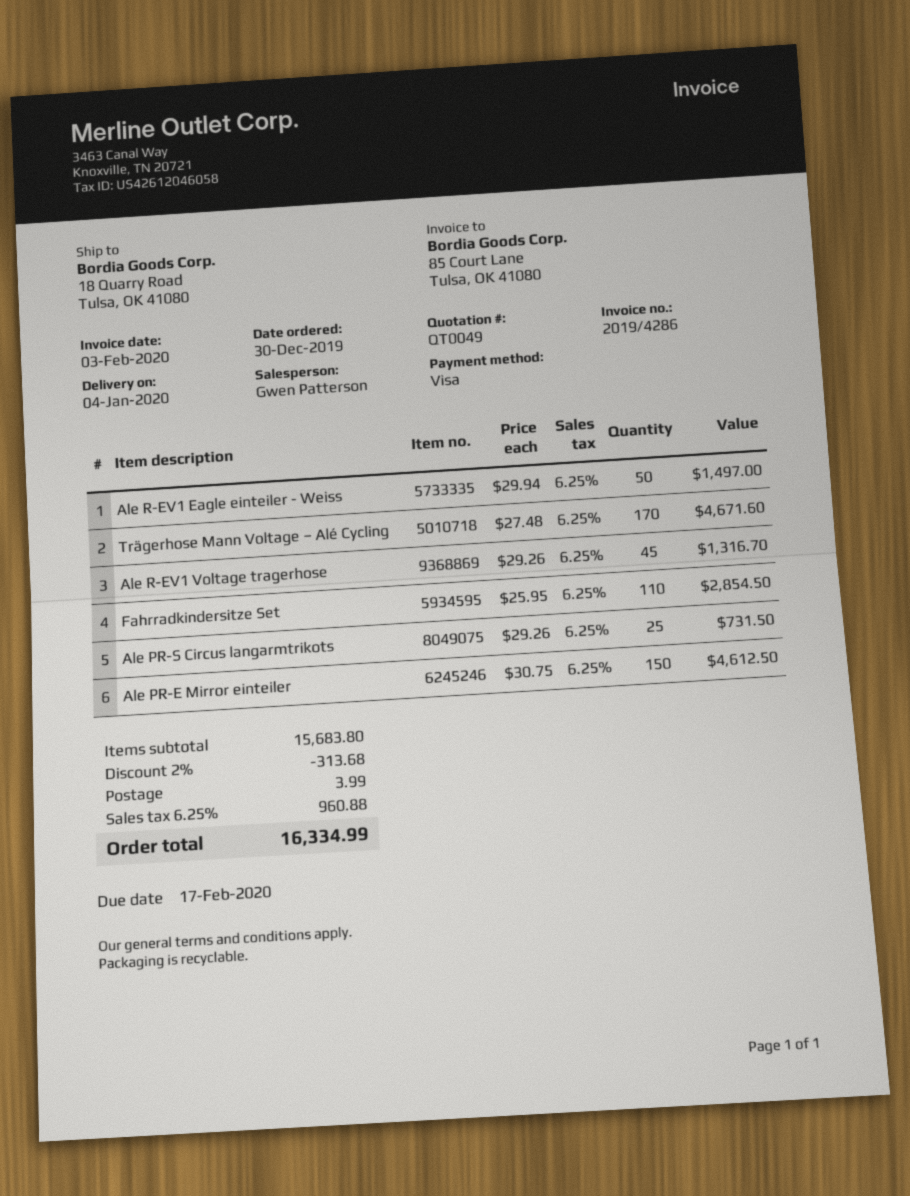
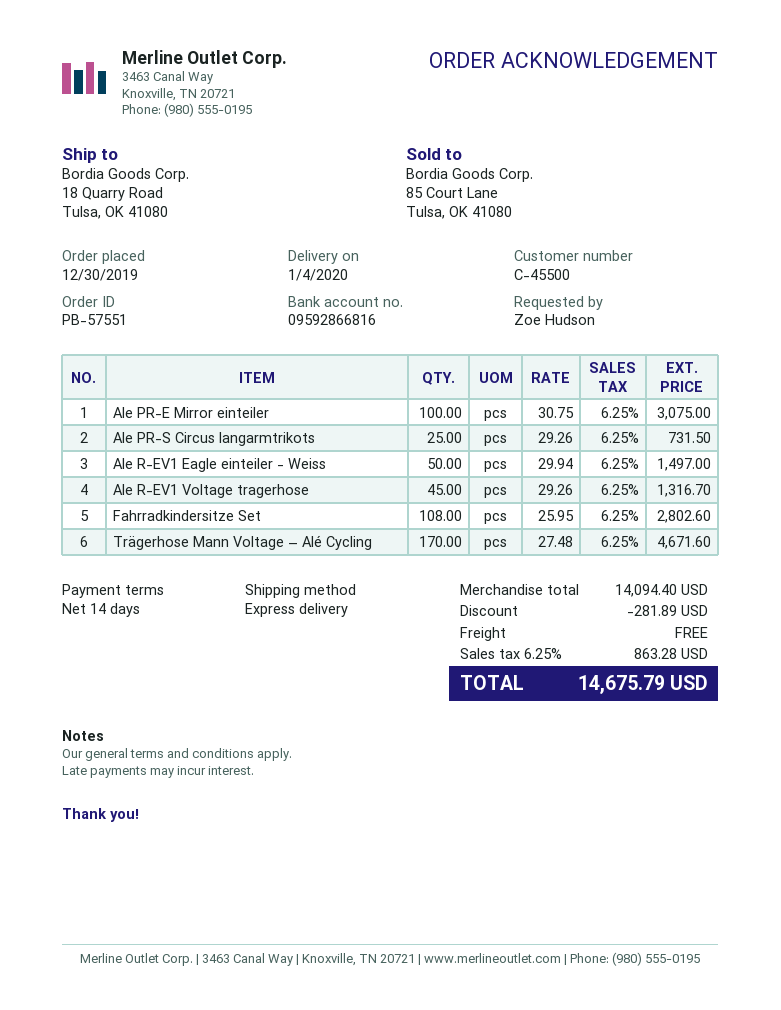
Fahrradkindersitze Set: 110 x 25.95 = 2854.50 -> 108 x 25.95 = 2802.60
Ale PR-E Mirror einteiler: 150 x 30.75 = 4612.50 -> 100 x 30.75 = 3075.00
subtotal: 15683.80 -> 14094.40
discount: 313.68 -> 281.89
shipping: 3.99 -> 0.00
tax: 6.25% = 960.88 -> 6.25% = 863.28
total: 16334.99 -> 14675.79

